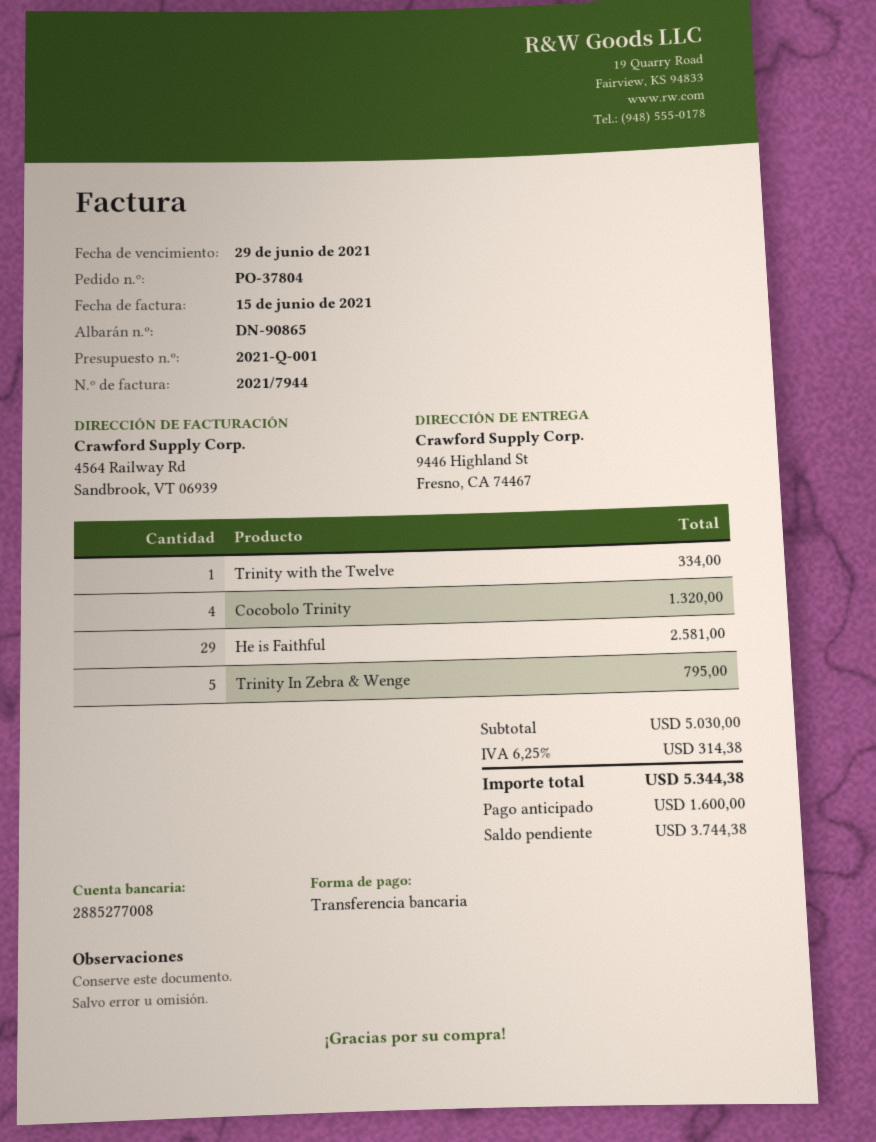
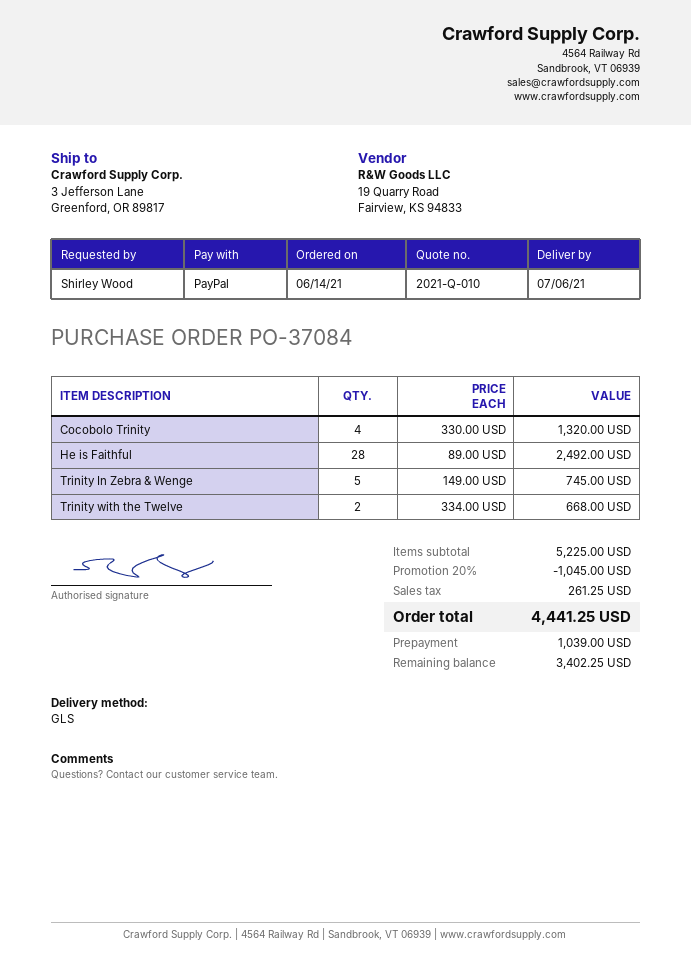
quote number: 2021-Q-001 -> 2021-Q-010
order number: PO-37804 -> PO-37084
payment method: bank transfer -> PayPal
ship to: 9446 Highland St, Fresno, CA 74467 -> 3 Jefferson Lane, Greenford, OR 89817
Trinity with the Twelve: 1 for 334.00 -> 2 for 668.00
He is Faithful: 29 for 2581.00 -> 28 for 2492.00
Trinity In Zebra & Wenge: 5 for 795.00 -> 5 for 745.00
subtotal: 5030.00 -> 5225.00
discount: none -> 20% = 1045.00
tax: 314.38 -> 261.25
total: 5344.38 -> 4441.25
deposit: 1600.00 -> 1039.00
balance: 3744.38 -> 3402.25

